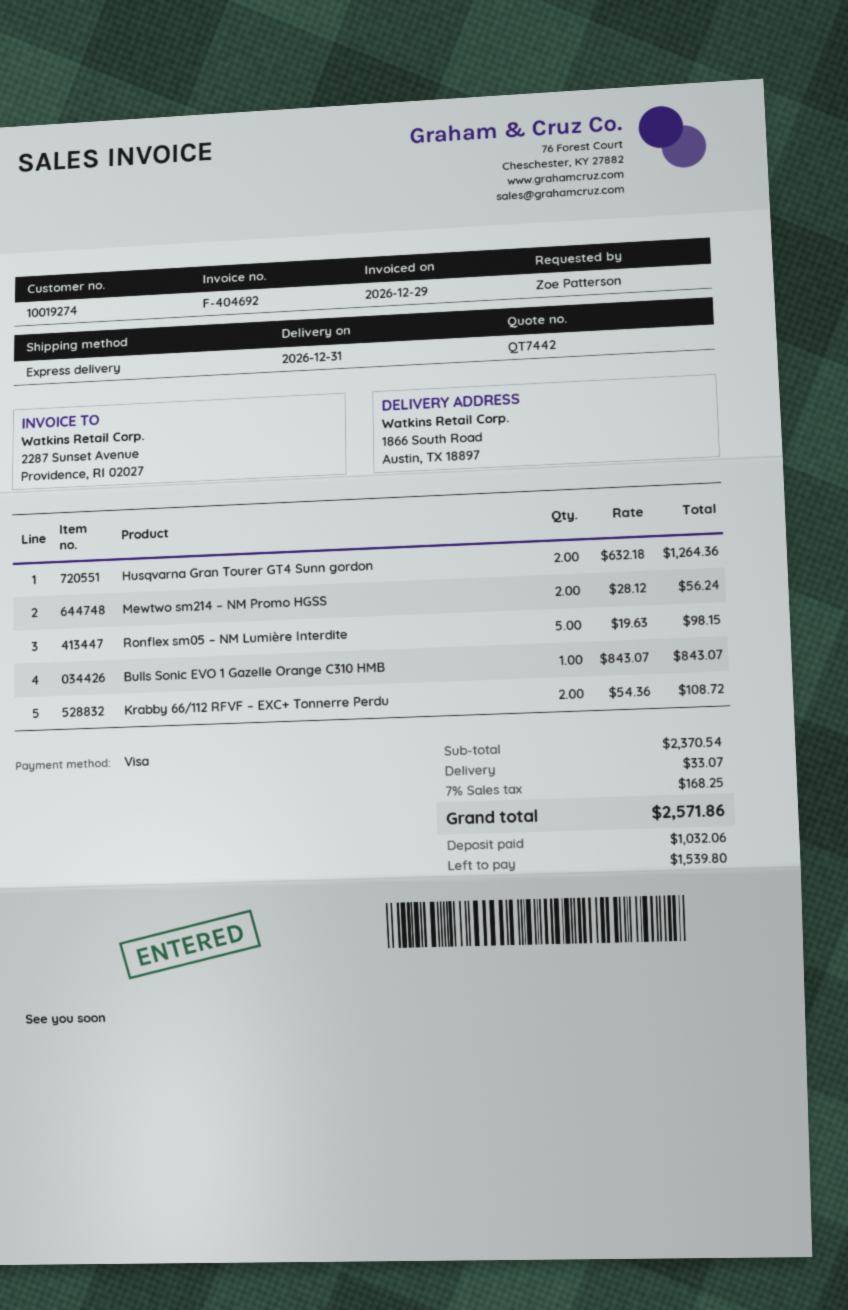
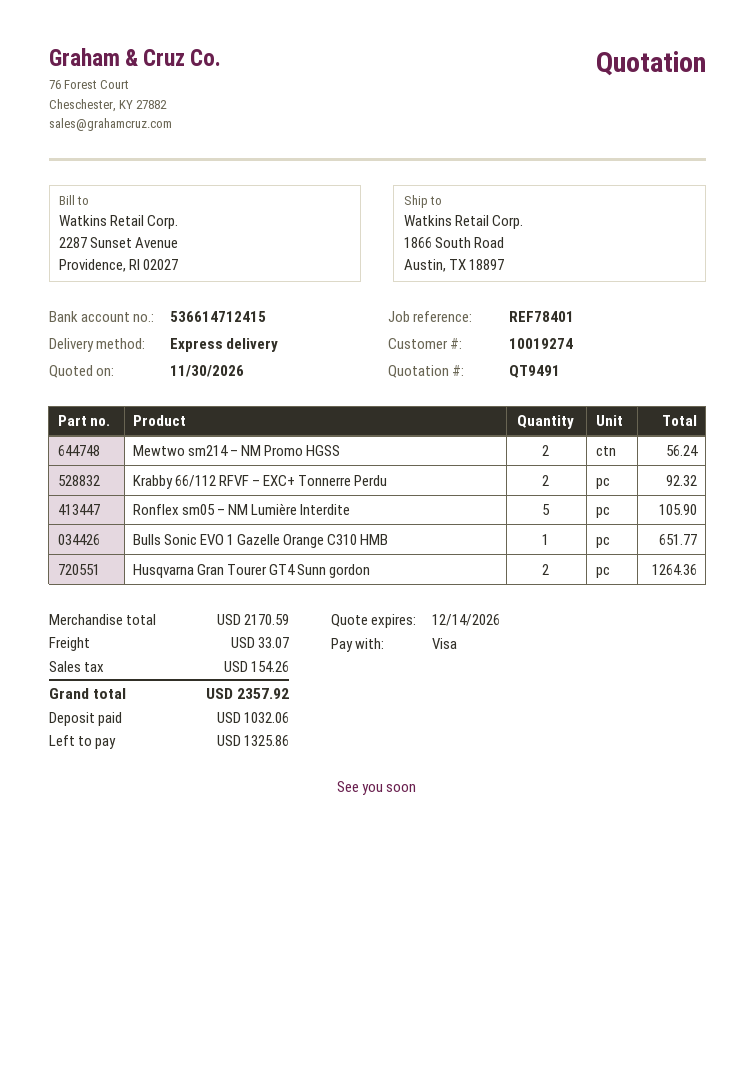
quote number: QT7442 -> QT9491
Ronflex sm05 – NM Lumière Interdite: 5 for 98.15 -> 5 for 105.90
Bulls Sonic EVO 1 Gazelle Orange C310 HMB: 1 for 843.07 -> 1 for 651.77
Krabby 66/112 RFVF – EXC+ Tonnerre Perdu: 2 for 108.72 -> 2 for 92.32
subtotal: 2370.54 -> 2170.59
tax: 168.25 -> 154.26
total: 2571.86 -> 2357.92
balance: 1539.80 -> 1325.86

